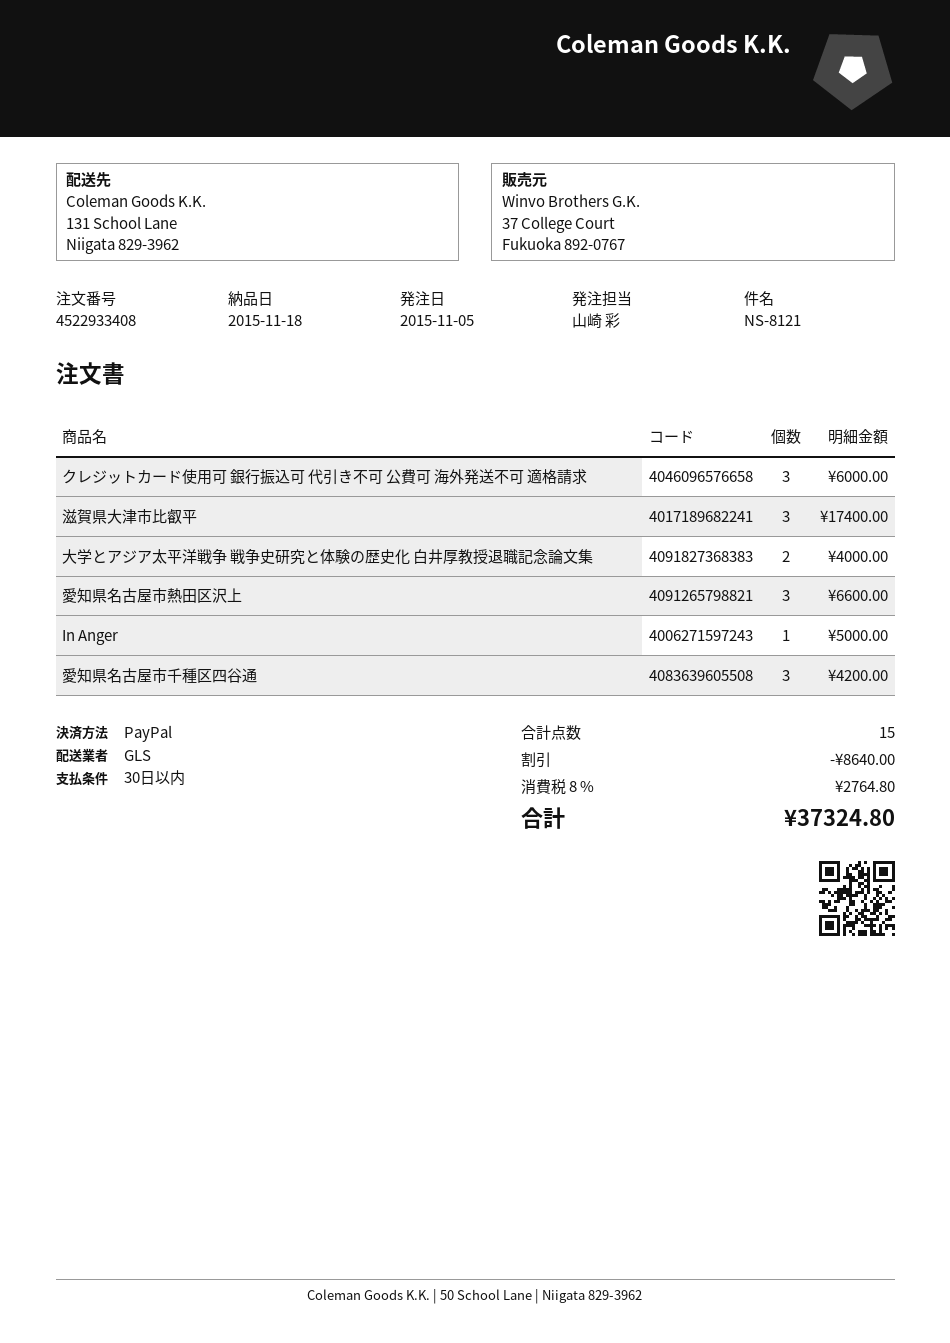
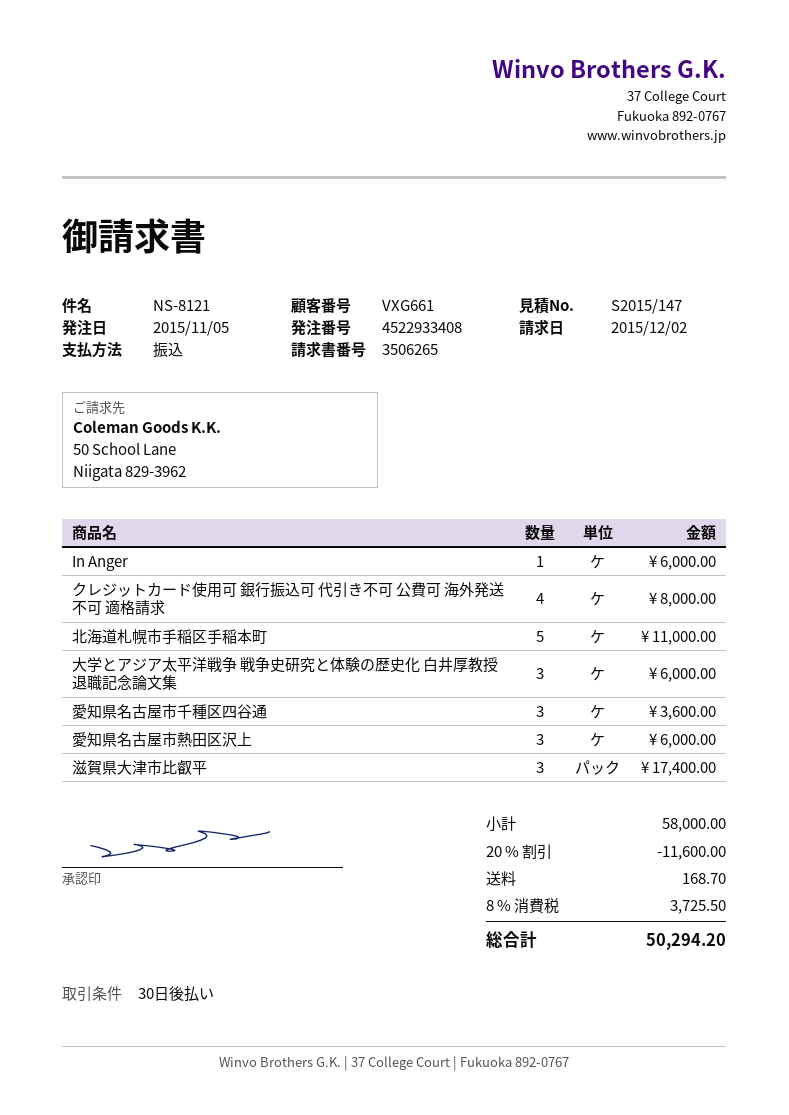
payment method: PayPal -> bank transfer
クレジットカード使用可 銀行振込可 代引き不可 公費可 海外発送不可 適格請求: 3 for 6000.00 -> 4 for 8000.00
大学とアジア太平洋戦争 戦争史研究と体験の歴史化 白井厚教授退職記念論文集: 2 for 4000.00 -> 3 for 6000.00
愛知県名古屋市熱田区沢上: 3 for 6600.00 -> 3 for 6000.00
In Anger: 1 for 5000.00 -> 1 for 6000.00
愛知県名古屋市千種区四谷通: 3 for 4200.00 -> 3 for 3600.00
北海道札幌市手稲区手稲本町: none -> 5 for 11000.00
discount: 8640.00 -> 11600.00
shipping: none -> 168.70
tax: 8% = 2764.80 -> 8% = 3725.50
total: 37324.80 -> 50294.20

